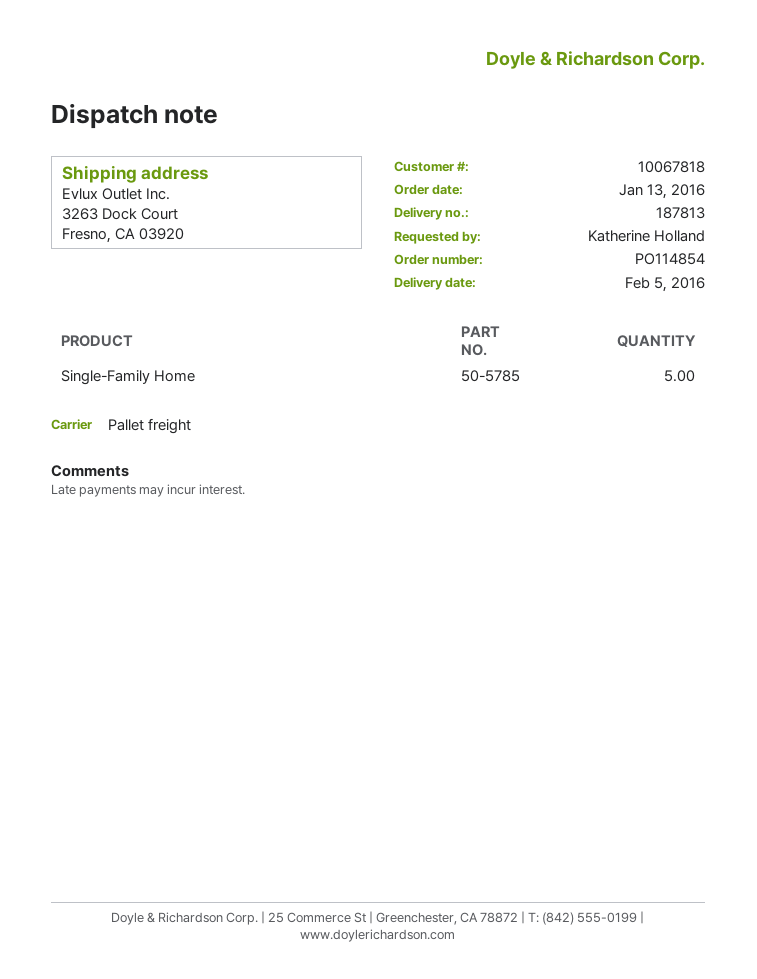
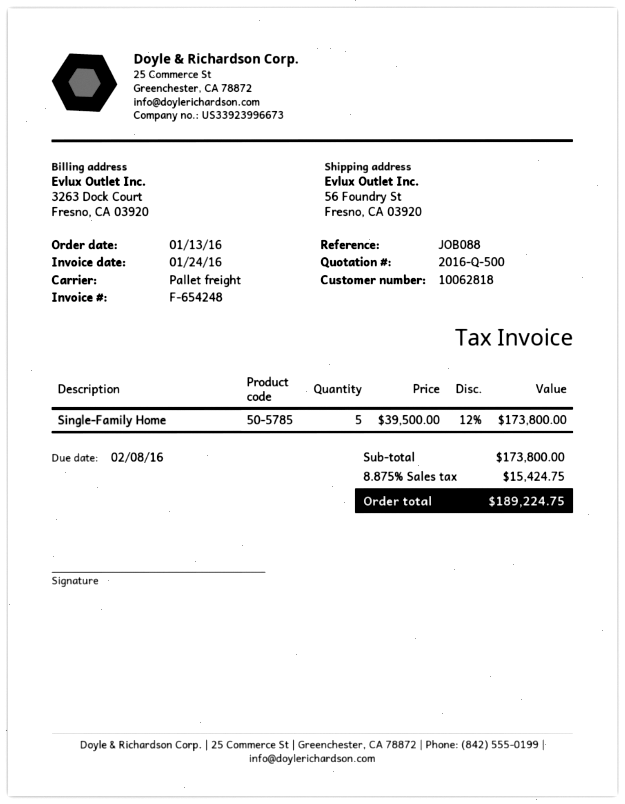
customer number: 10067818 -> 10062818
ship to: 3263 Dock Court, Fresno, CA 03920 -> 56 Foundry St, Fresno, CA 03920

